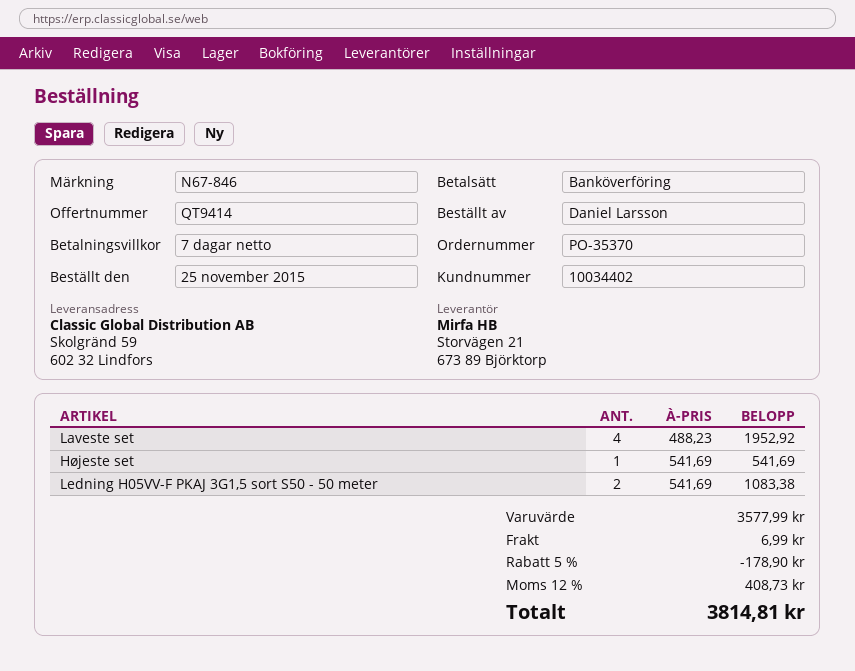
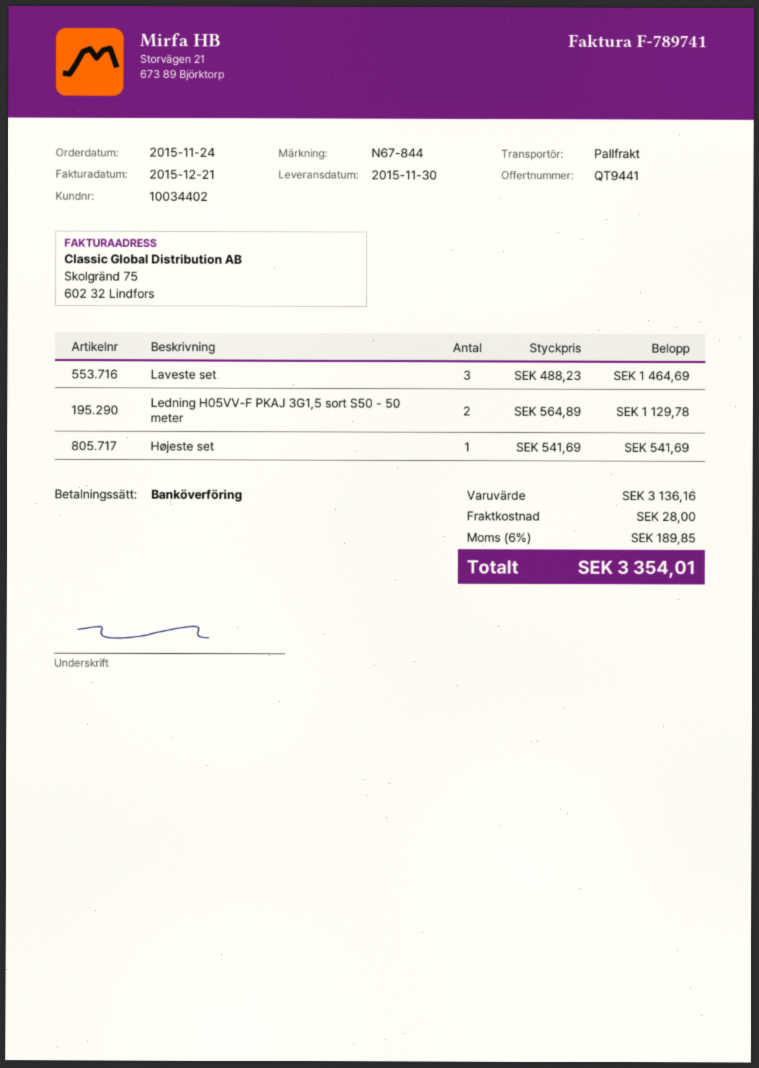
quote number: QT9414 -> QT9441
order date: 2015-11-25 -> 2015-11-24
reference: N67-846 -> N67-844
Laveste set: 4 x 488.23 = 1952.92 -> 3 x 488.23 = 1464.69
Ledning H05VV-F PKAJ 3G1,5 sort S50 - 50 meter: 2 x 541.69 = 1083.38 -> 2 x 564.89 = 1129.78
subtotal: 3577.99 -> 3136.16
discount: 5% = 178.90 -> none
shipping: 6.99 -> 28.00
tax: 12% = 408.73 -> 6% = 189.85
total: 3814.81 -> 3354.01

